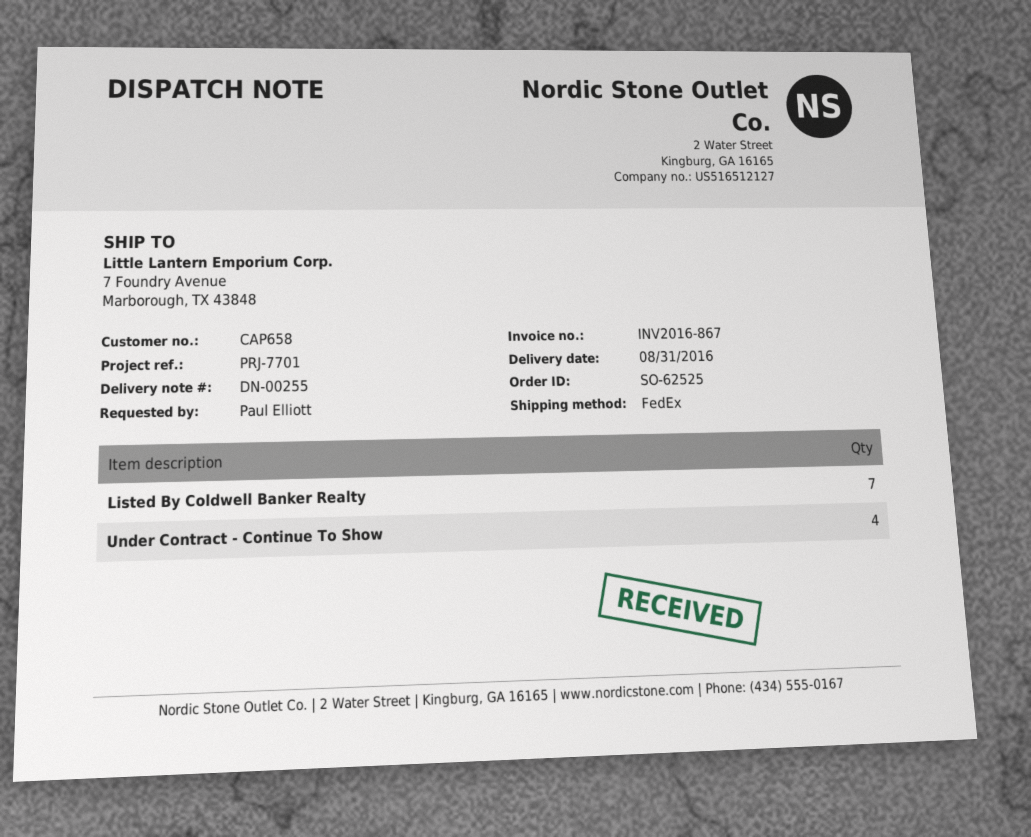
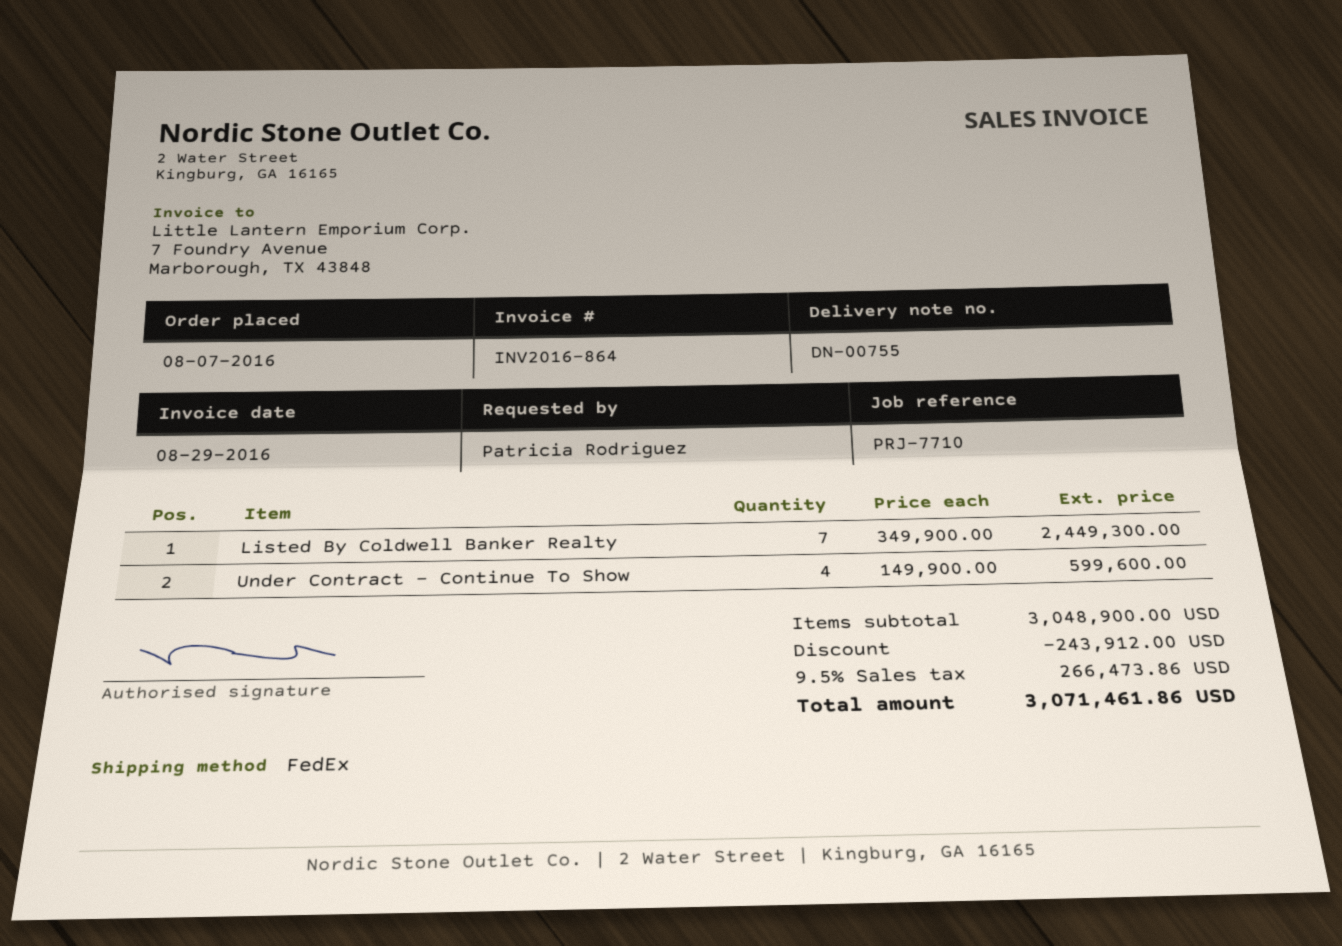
delivery note number: DN-00255 -> DN-00755
invoice number: INV2016-867 -> INV2016-864
reference: PRJ-7701 -> PRJ-7710
ordered by: Paul Elliott -> Patricia Rodriguez

